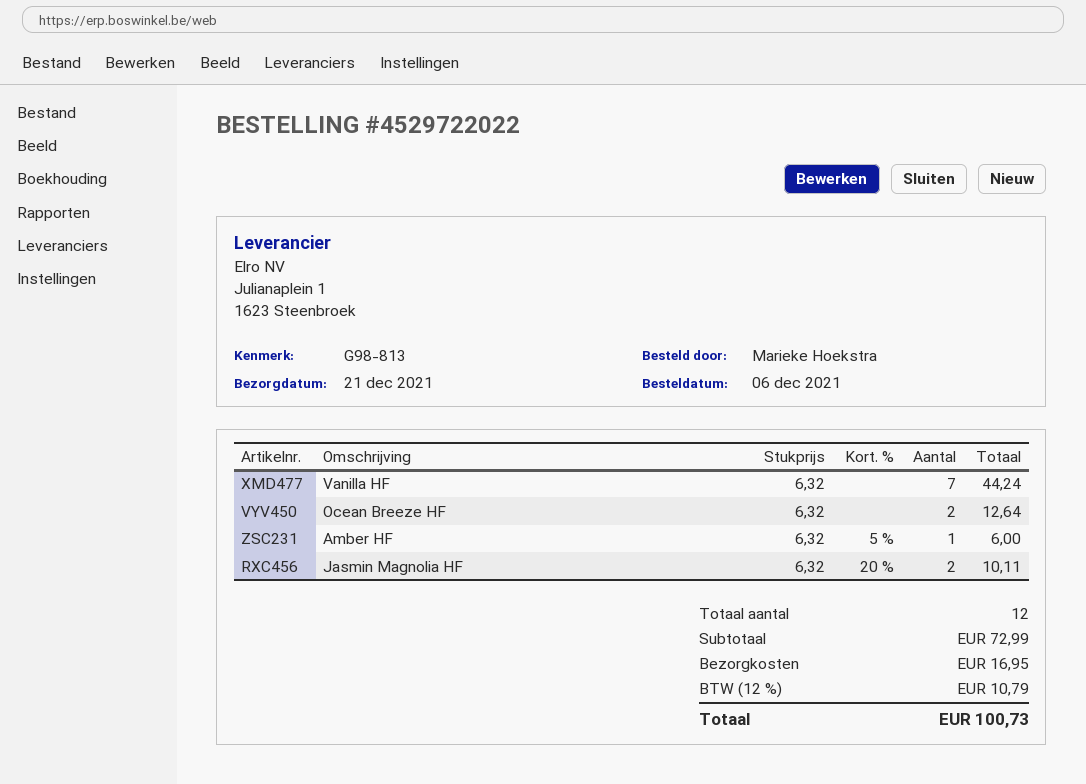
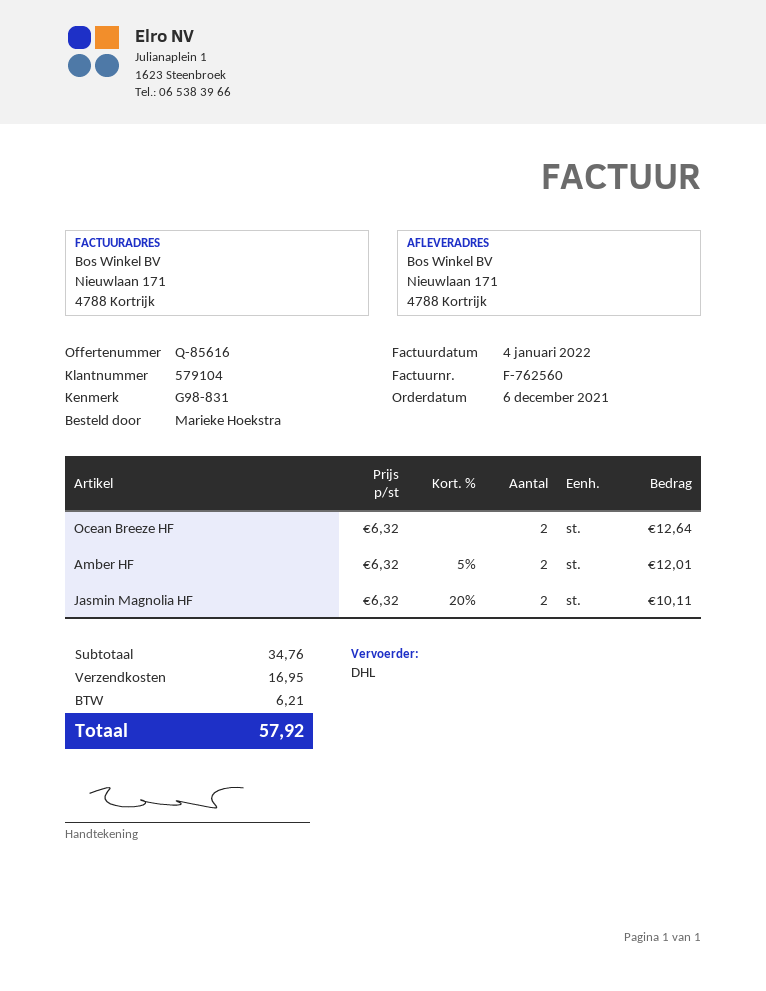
reference: G98-813 -> G98-831
Vanilla HF: 7 x 6.32 = 44.24 -> none
Amber HF: 1 x 6.32 - 5% = 6.00 -> 2 x 6.32 - 5% = 12.01
subtotal: 72.99 -> 34.76
tax: 10.79 -> 6.21
total: 100.73 -> 57.92

